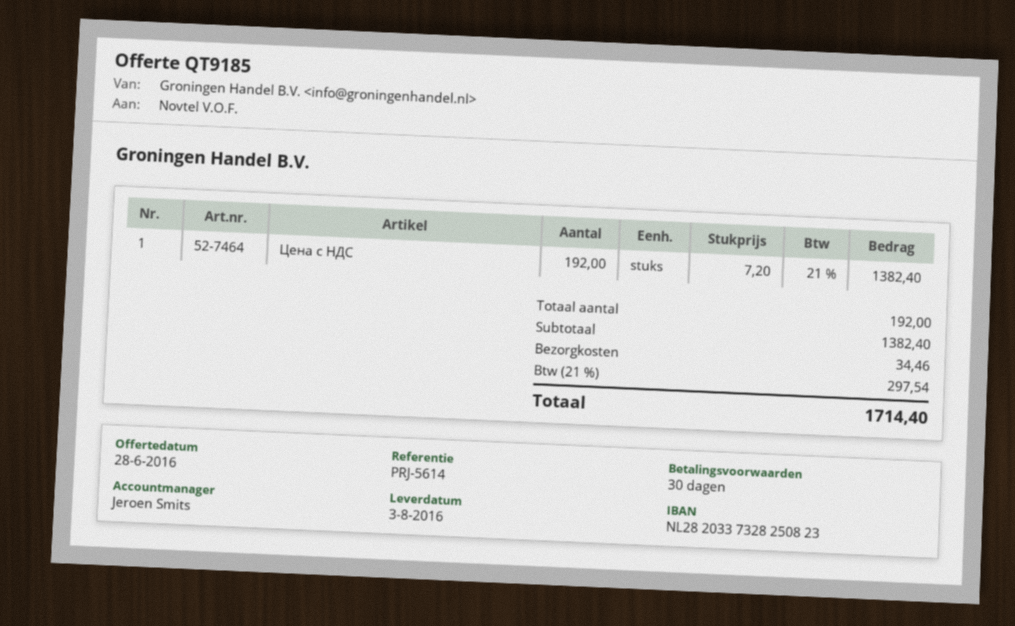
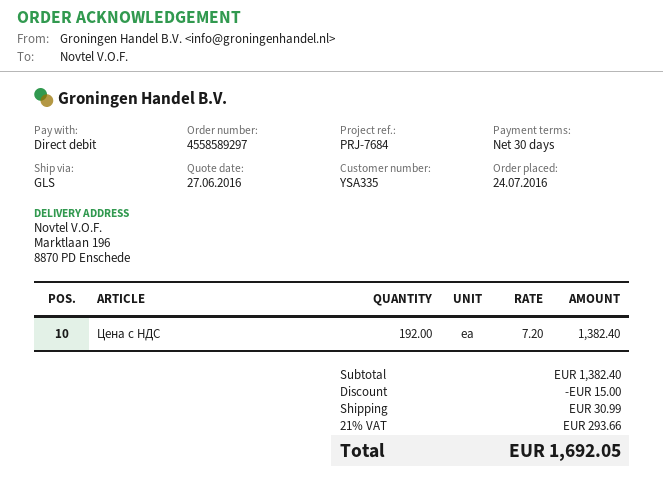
quote date: 2016-06-28 -> 2016-06-27
reference: PRJ-5614 -> PRJ-7684
discount: none -> 15.00
shipping: 34.46 -> 30.99
tax: 21% = 297.54 -> 21% = 293.66
total: 1714.40 -> 1692.05

